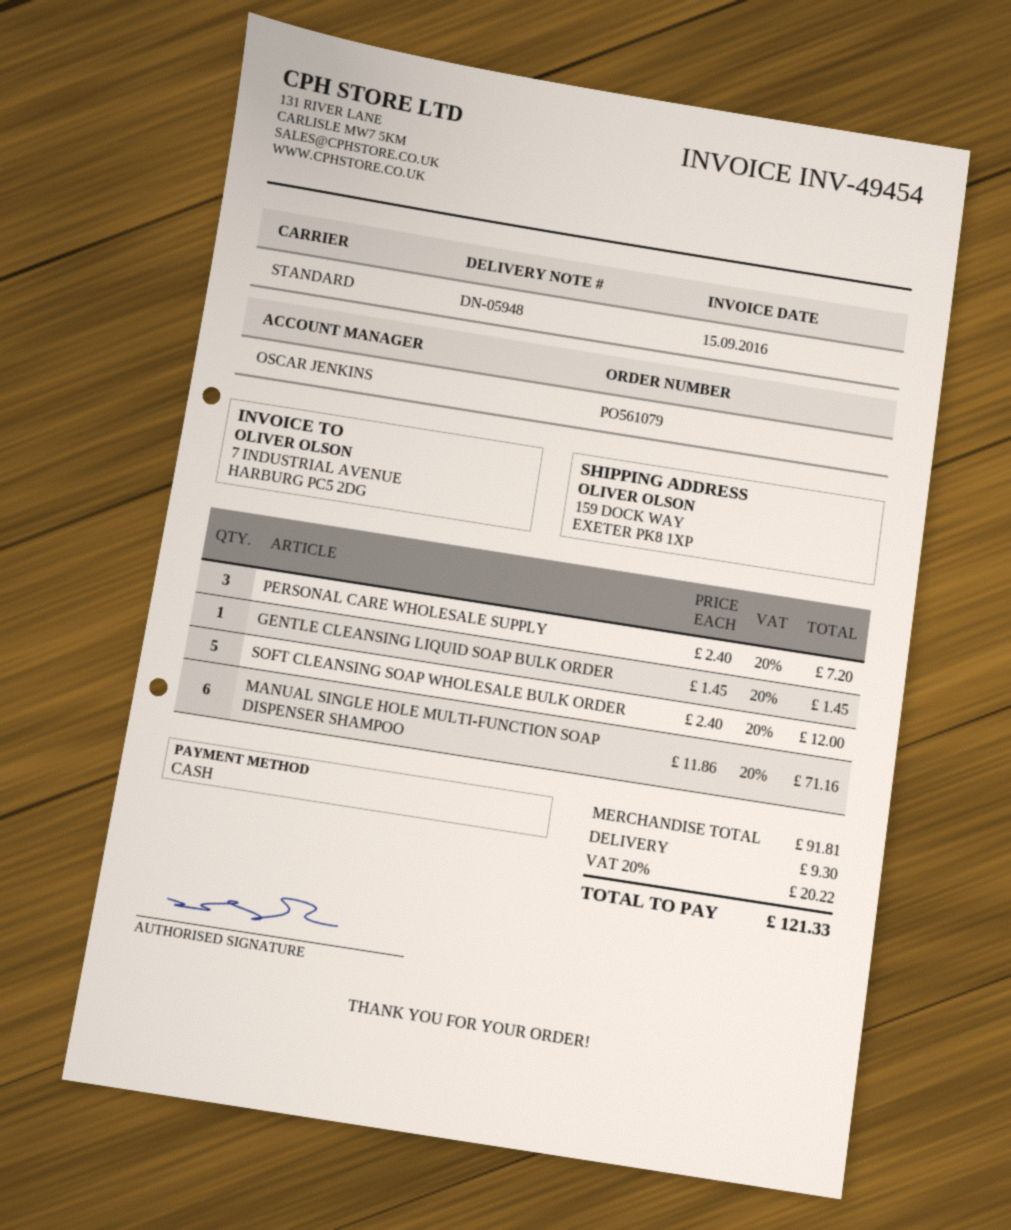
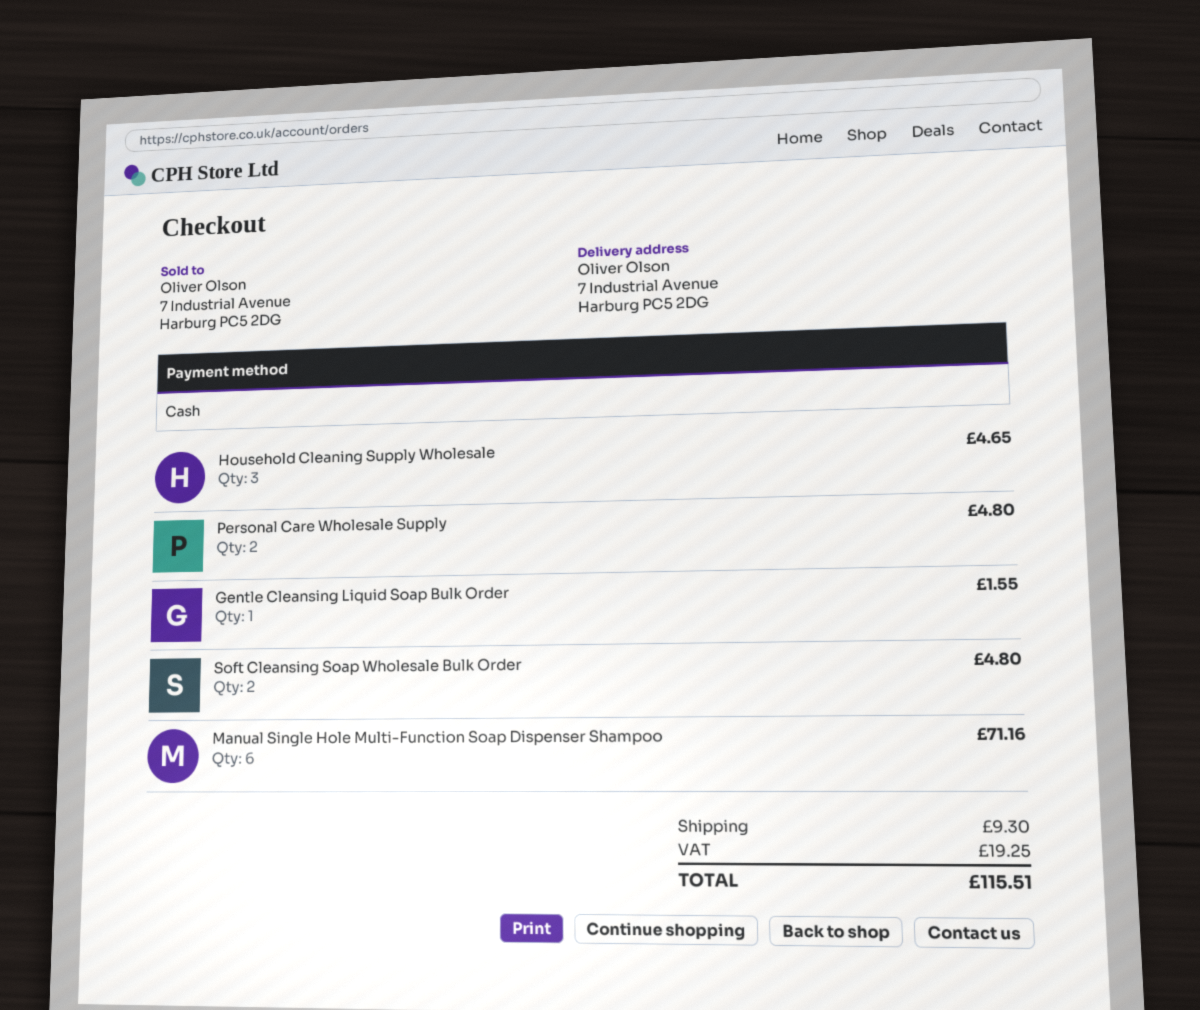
ship to: 159 DOCK WAY, EXETER PK8 1XP -> 7 Industrial Avenue, Harburg PC5 2DG
PERSONAL CARE WHOLESALE SUPPLY: 3 for 7.20 -> 2 for 4.80
GENTLE CLEANSING LIQUID SOAP BULK ORDER: 1 for 1.45 -> 1 for 1.55
SOFT CLEANSING SOAP WHOLESALE BULK ORDER: 5 for 12.00 -> 2 for 4.80
Household Cleaning Supply Wholesale: none -> 3 for 4.65
tax: 20.22 -> 19.25
total: 121.33 -> 115.51

